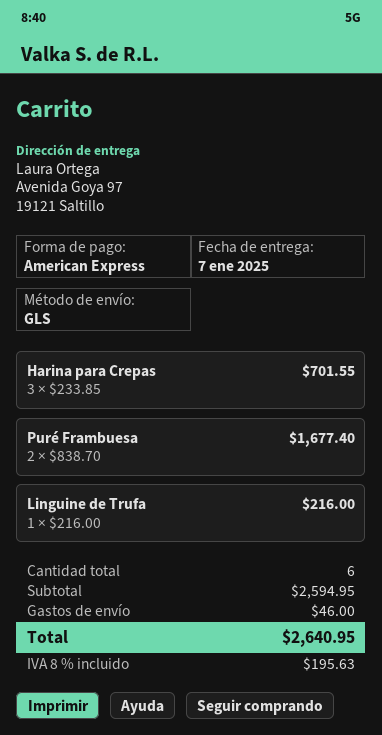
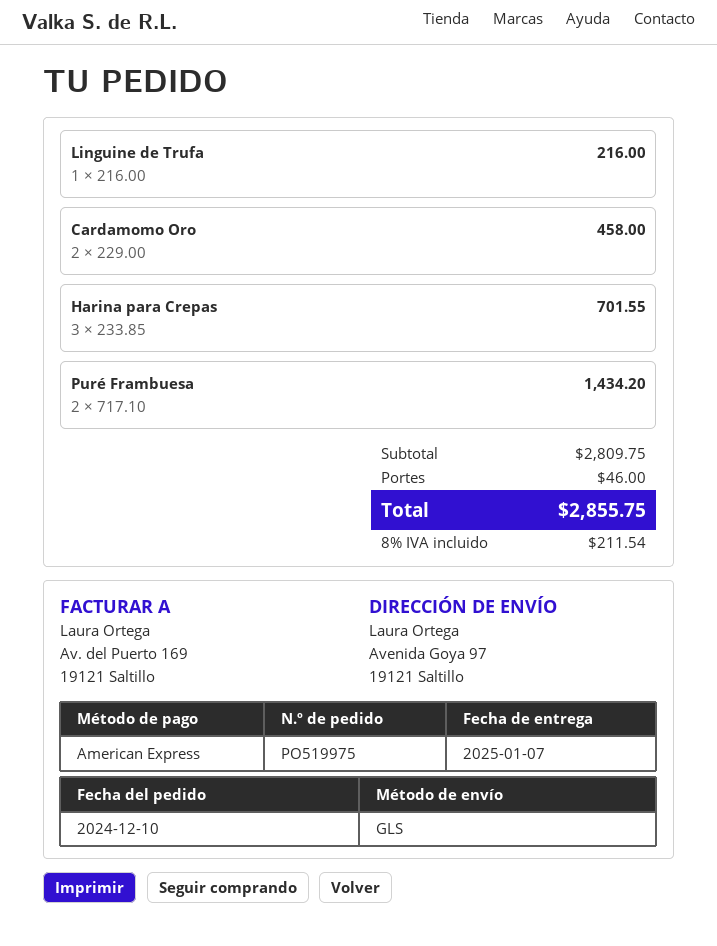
Puré Frambuesa: 2 x 838.70 = 1677.40 -> 2 x 717.10 = 1434.20
Cardamomo Oro: none -> 2 x 229.00 = 458.00
subtotal: 2594.95 -> 2809.75
tax: 8% = 195.63 -> 8% = 211.54
total: 2640.95 -> 2855.75

